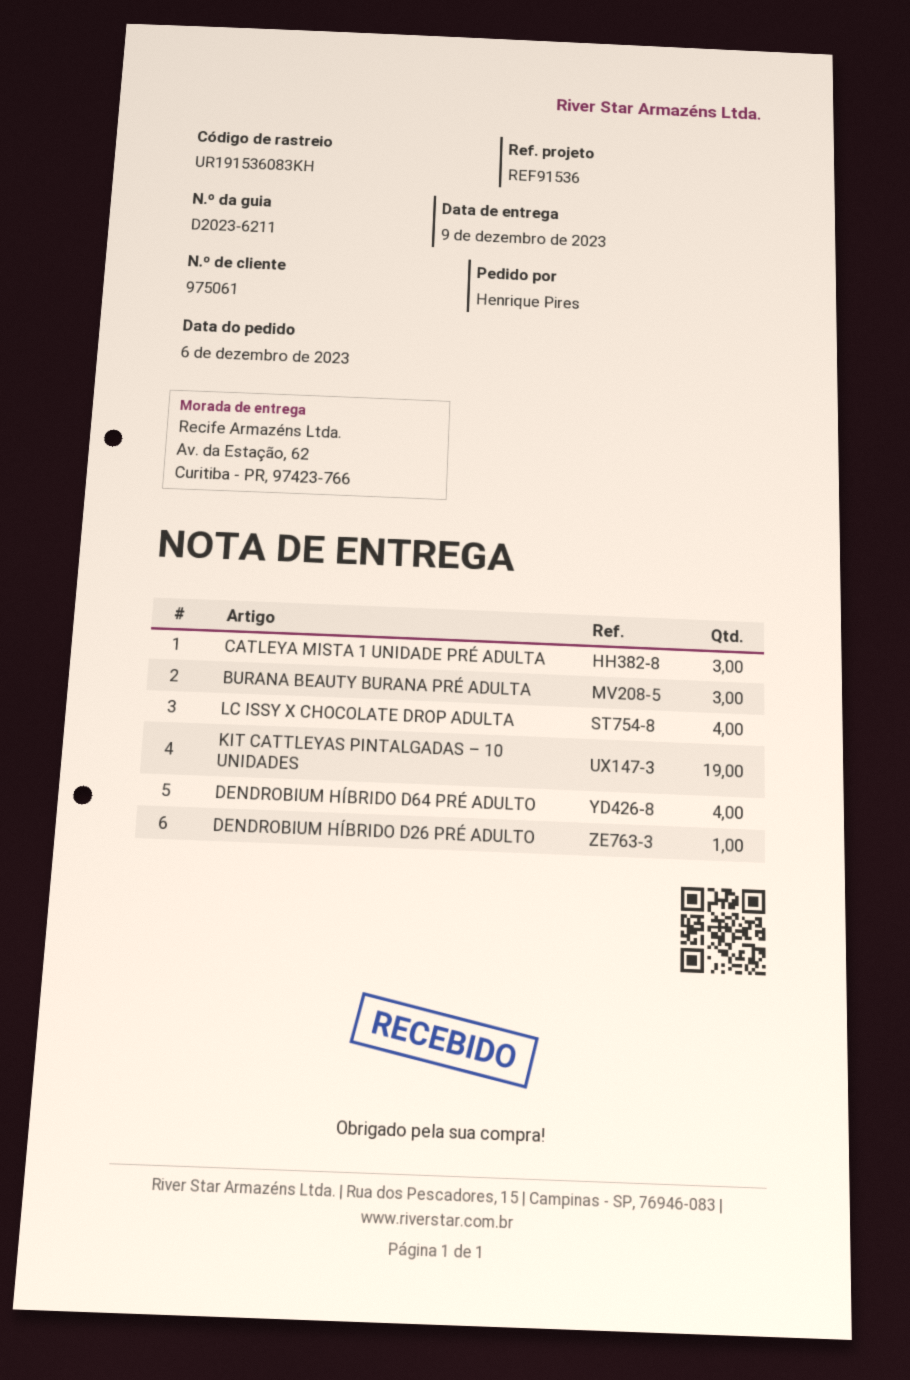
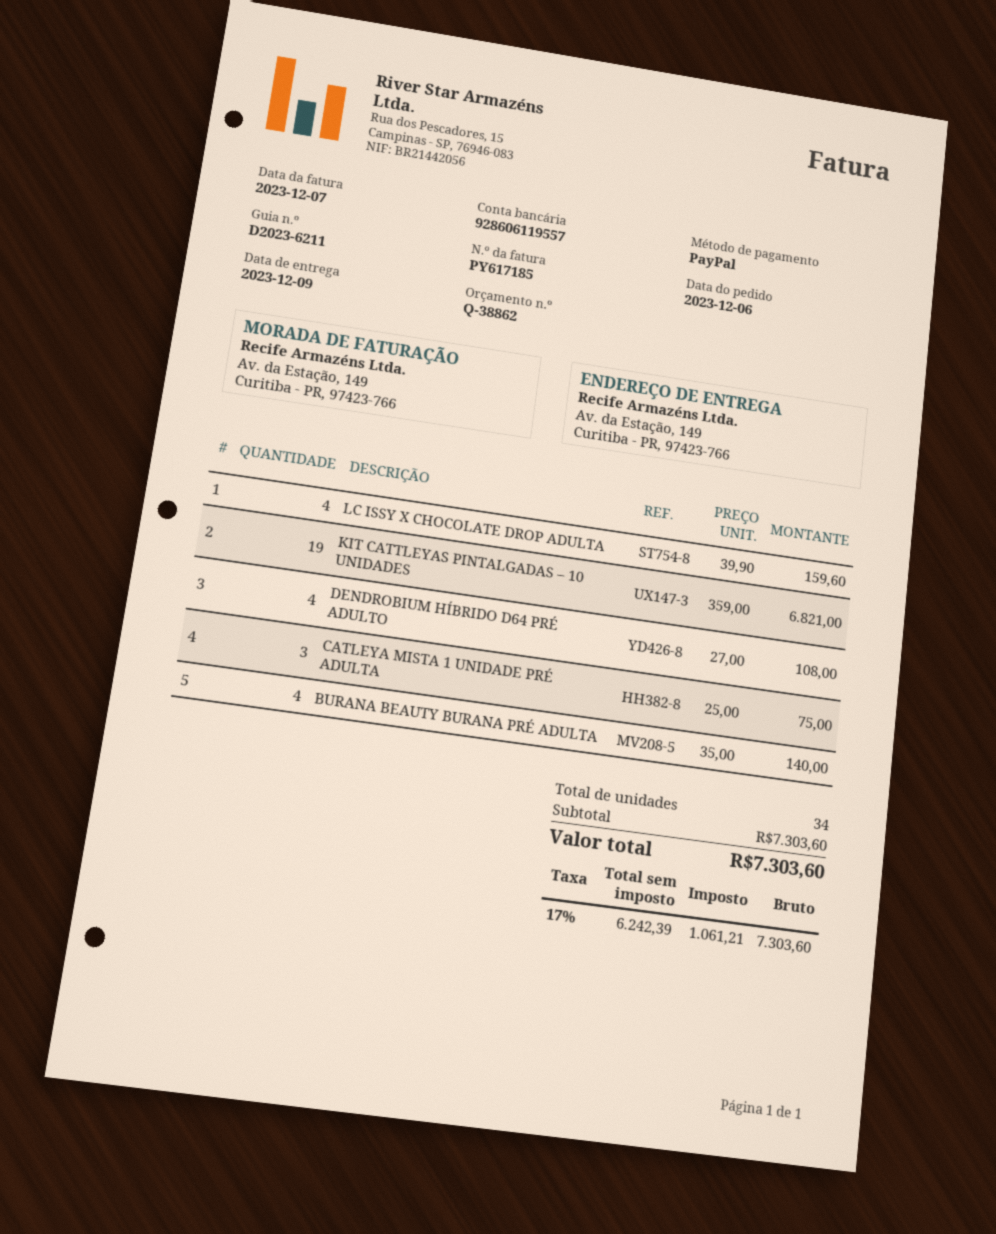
ship to: Av. da Estação, 62, Curitiba - PR, 97423-766 -> Av. da Estação, 149, Curitiba - PR, 97423-766
BURANA BEAUTY BURANA PRÉ ADULTA: 3 -> 4
DENDROBIUM HÍBRIDO D26 PRÉ ADULTO: 1 -> none

